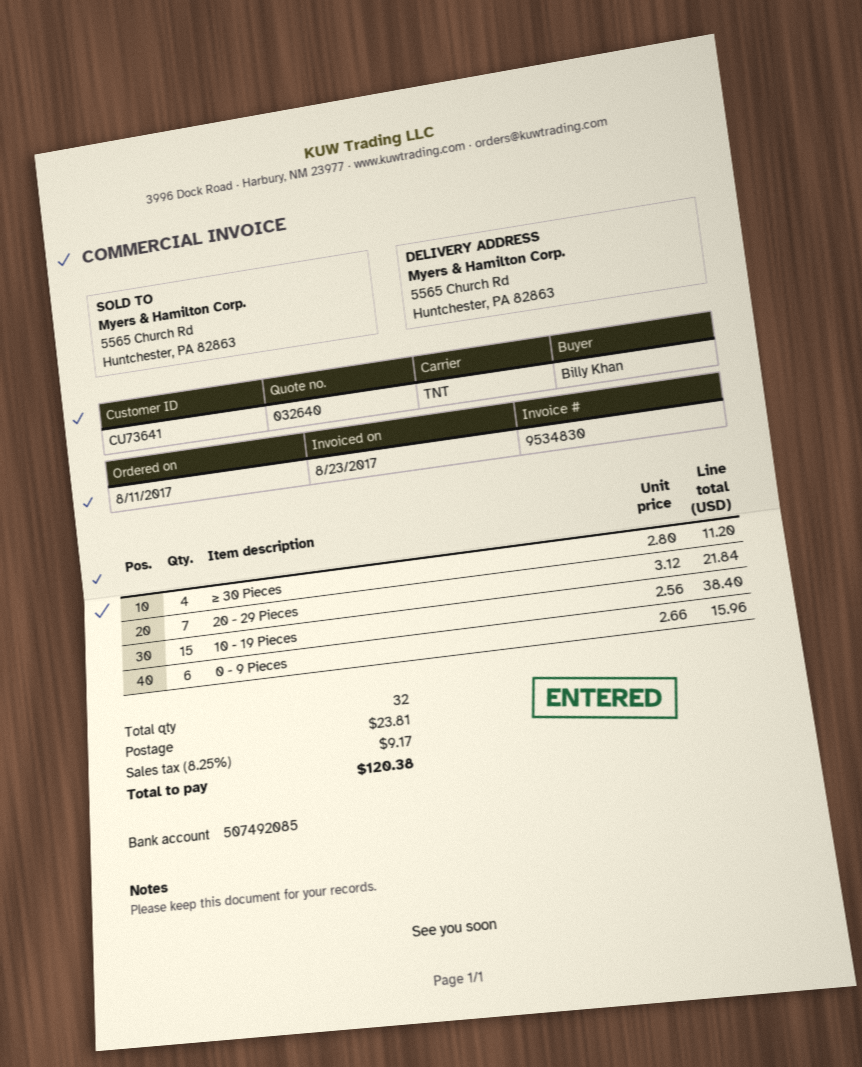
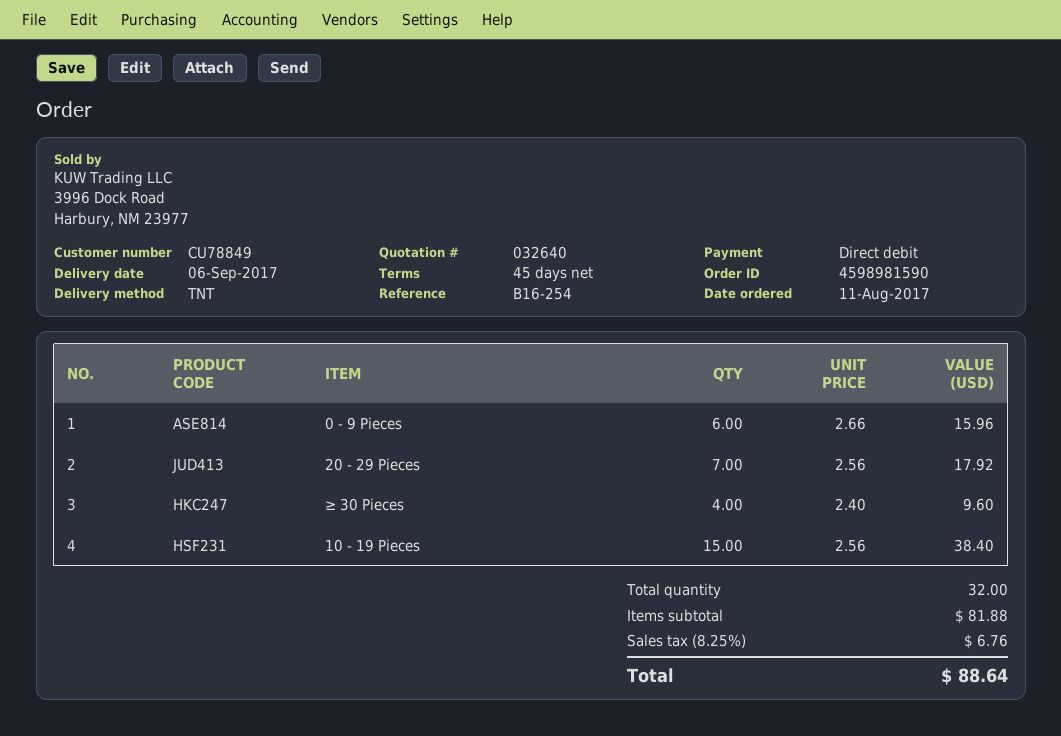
customer number: CU73641 -> CU78849
≥ 30 Pieces: 4 x 2.80 = 11.20 -> 4 x 2.40 = 9.60
20 - 29 Pieces: 7 x 3.12 = 21.84 -> 7 x 2.56 = 17.92
shipping: 23.81 -> none
tax: 8.25% = 9.17 -> 8.25% = 6.76
total: 120.38 -> 88.64

